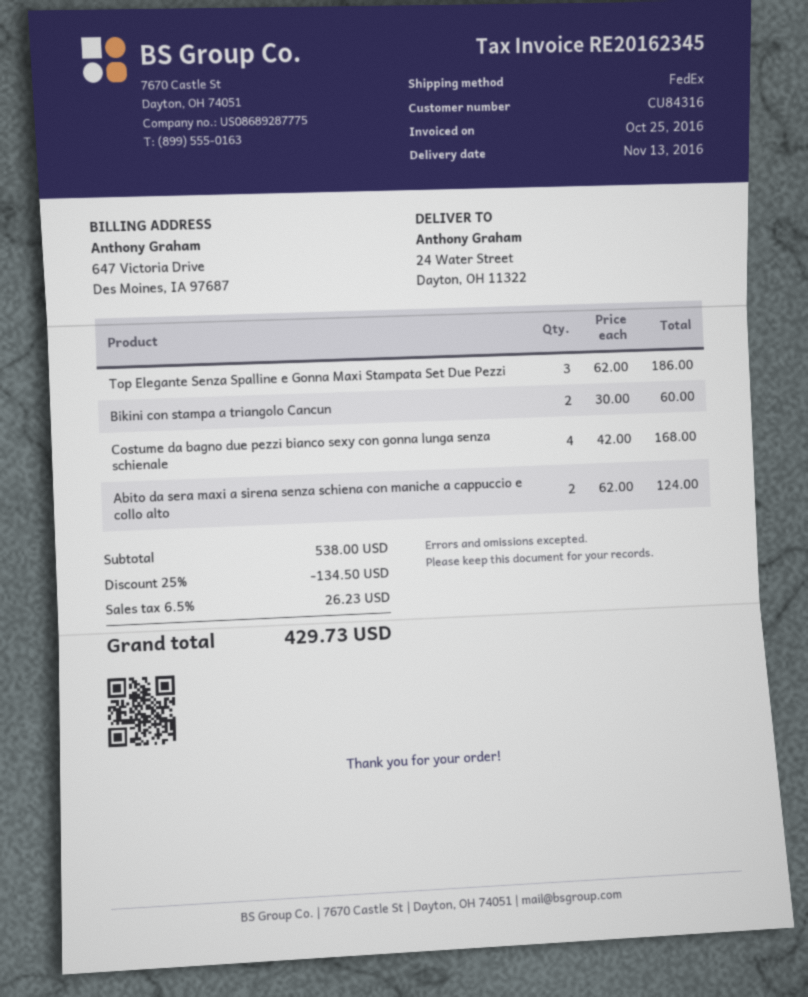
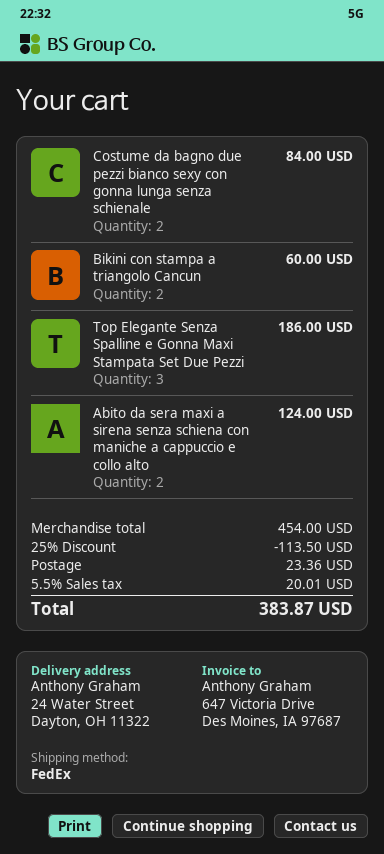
Costume da bagno due pezzi bianco sexy con gonna lunga senza schienale: 4 for 168.00 -> 2 for 84.00
subtotal: 538.00 -> 454.00
discount: 25% = 134.50 -> 25% = 113.50
shipping: none -> 23.36
tax: 6.5% = 26.23 -> 5.5% = 20.01
total: 429.73 -> 383.87

